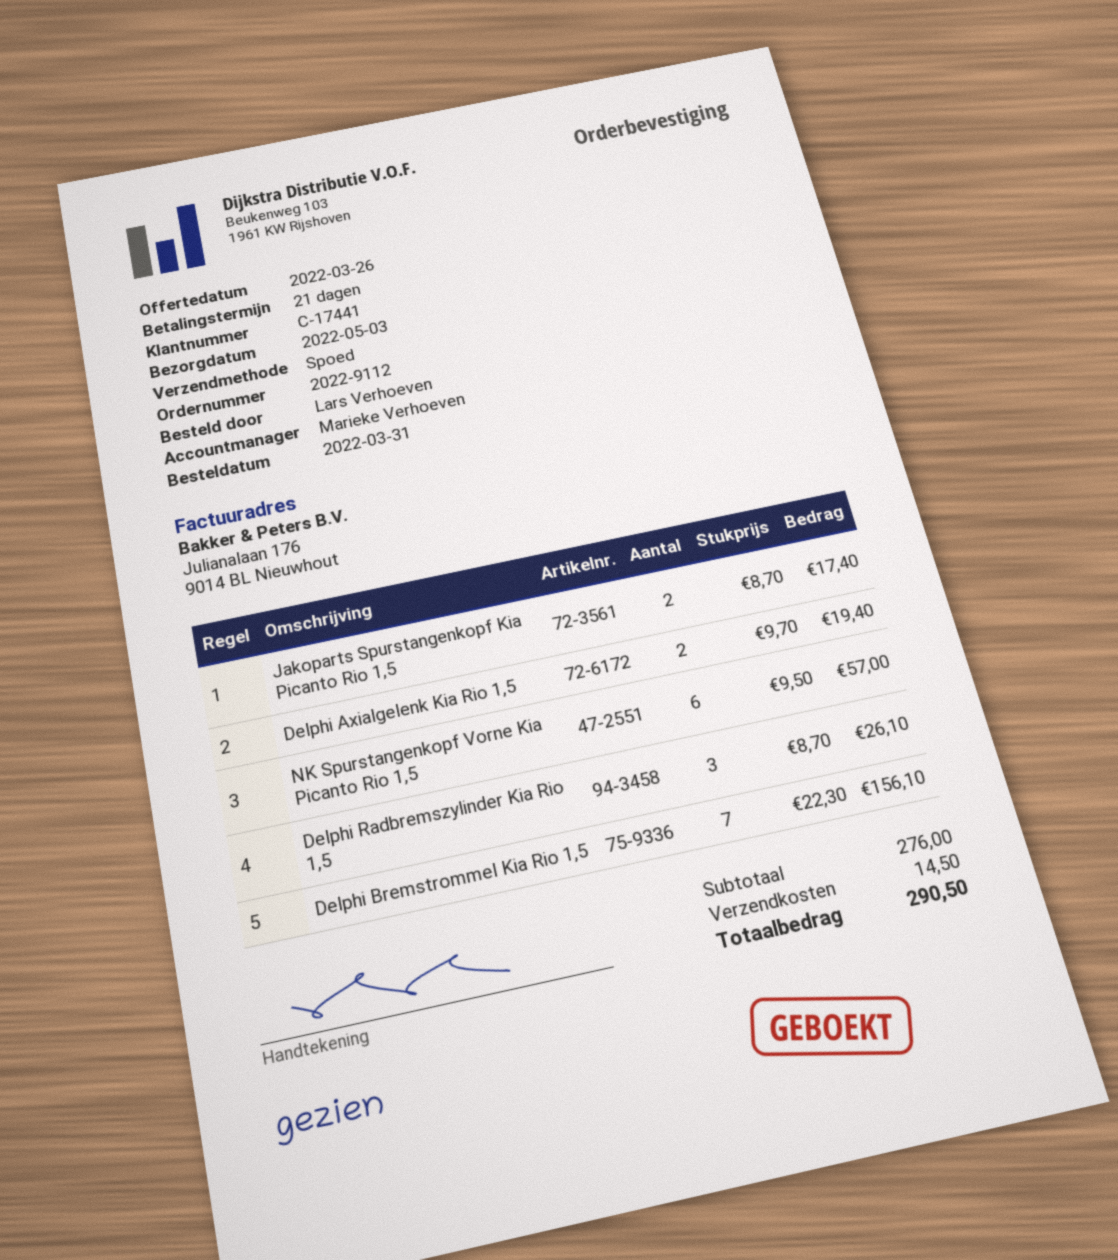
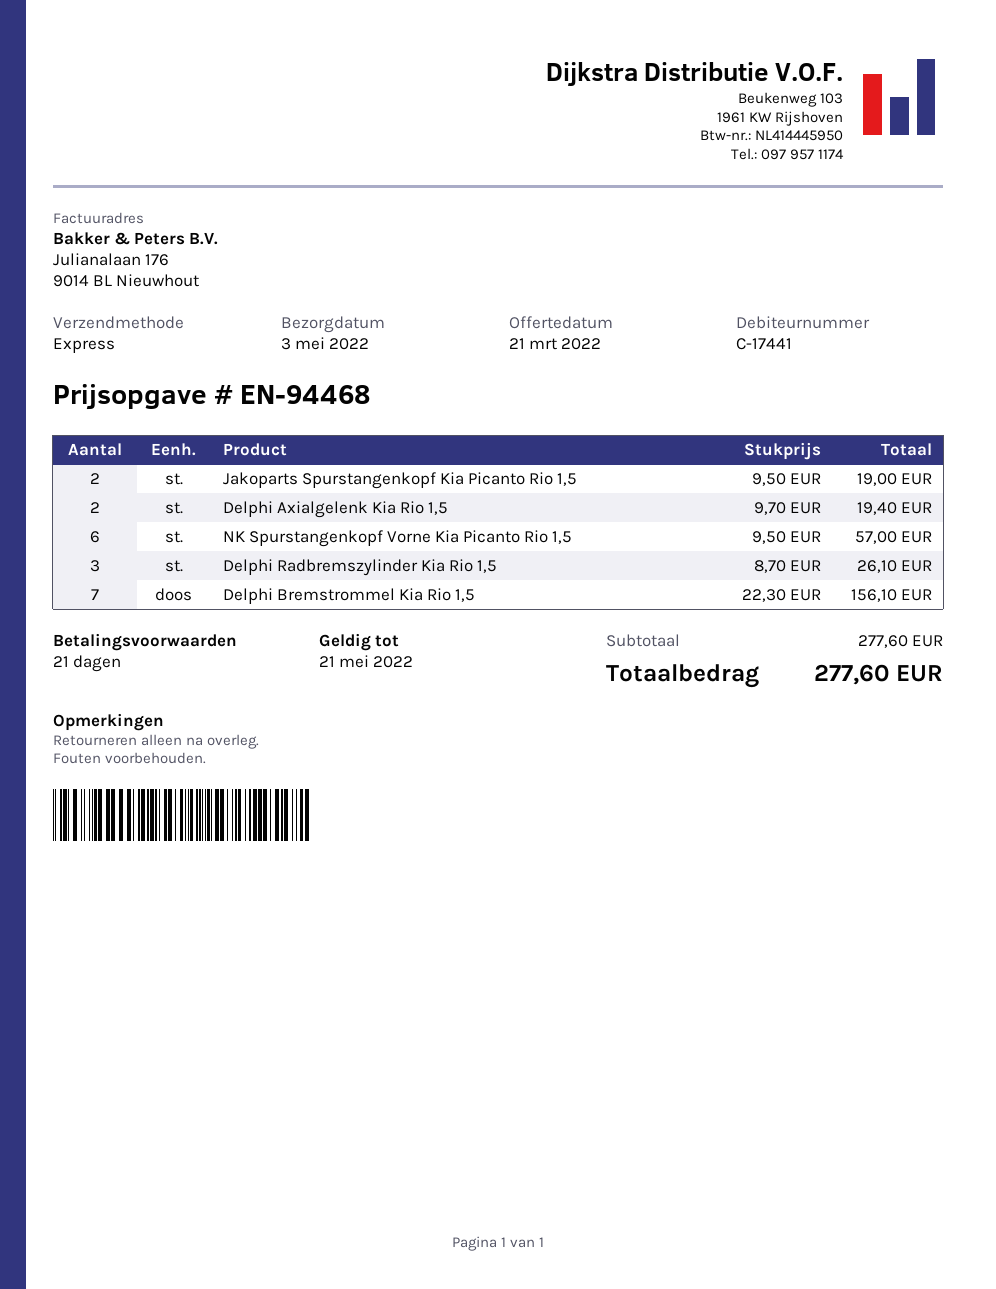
quote date: 2022-03-26 -> 2022-03-21
Jakoparts Spurstangenkopf Kia Picanto Rio 1,5: 2 x 8.70 = 17.40 -> 2 x 9.50 = 19.00
subtotal: 276.00 -> 277.60
shipping: 14.50 -> none
total: 290.50 -> 277.60

